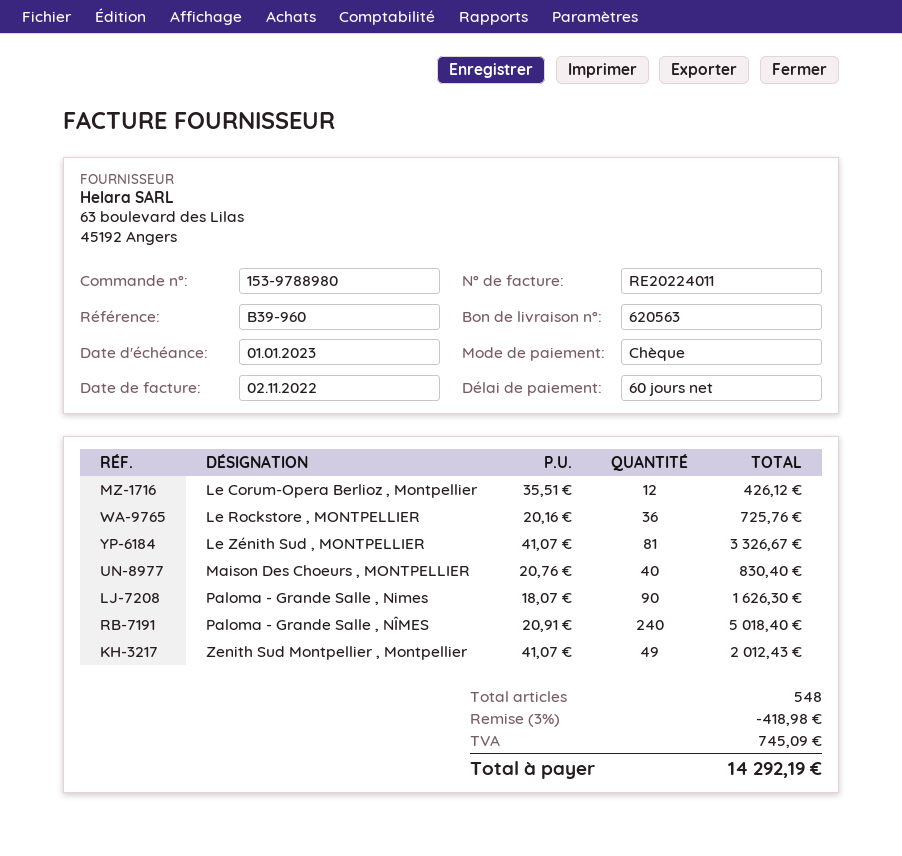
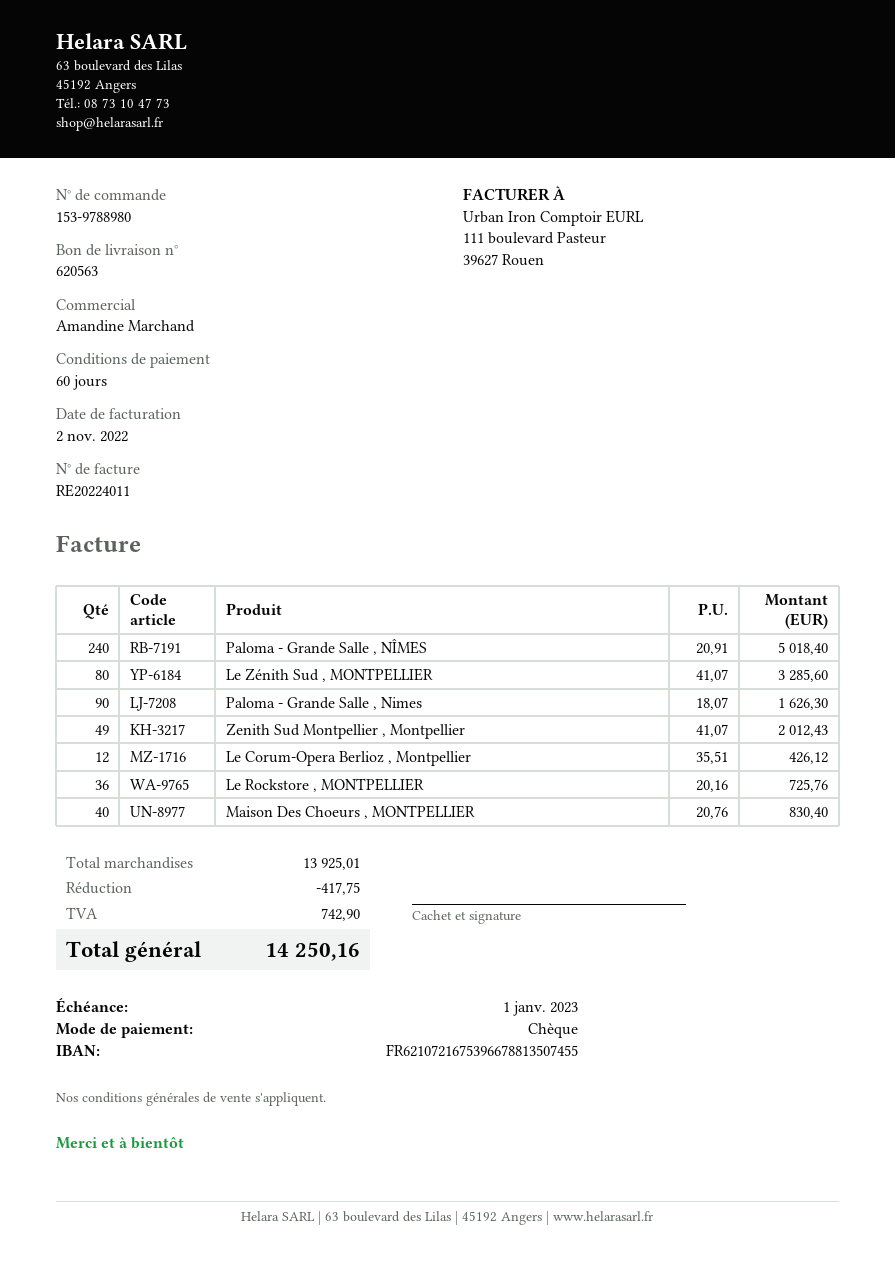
Le Zénith Sud , MONTPELLIER: 81 x 41.07 = 3326.67 -> 80 x 41.07 = 3285.60
discount: 418.98 -> 417.75
tax: 745.09 -> 742.90
total: 14292.19 -> 14250.16

